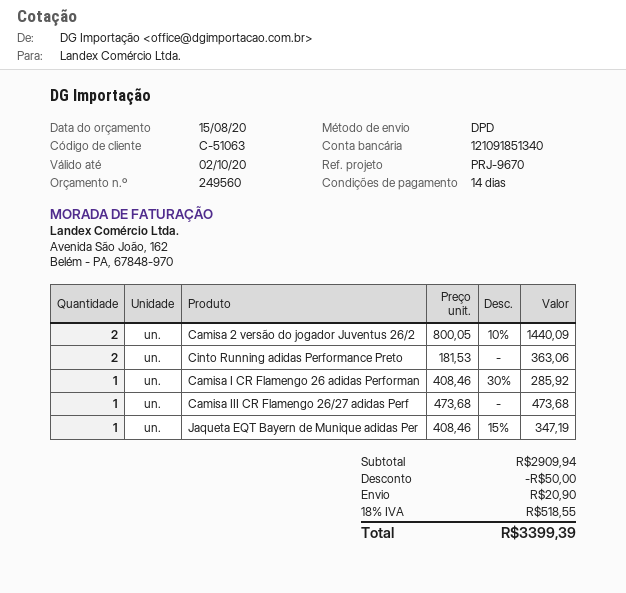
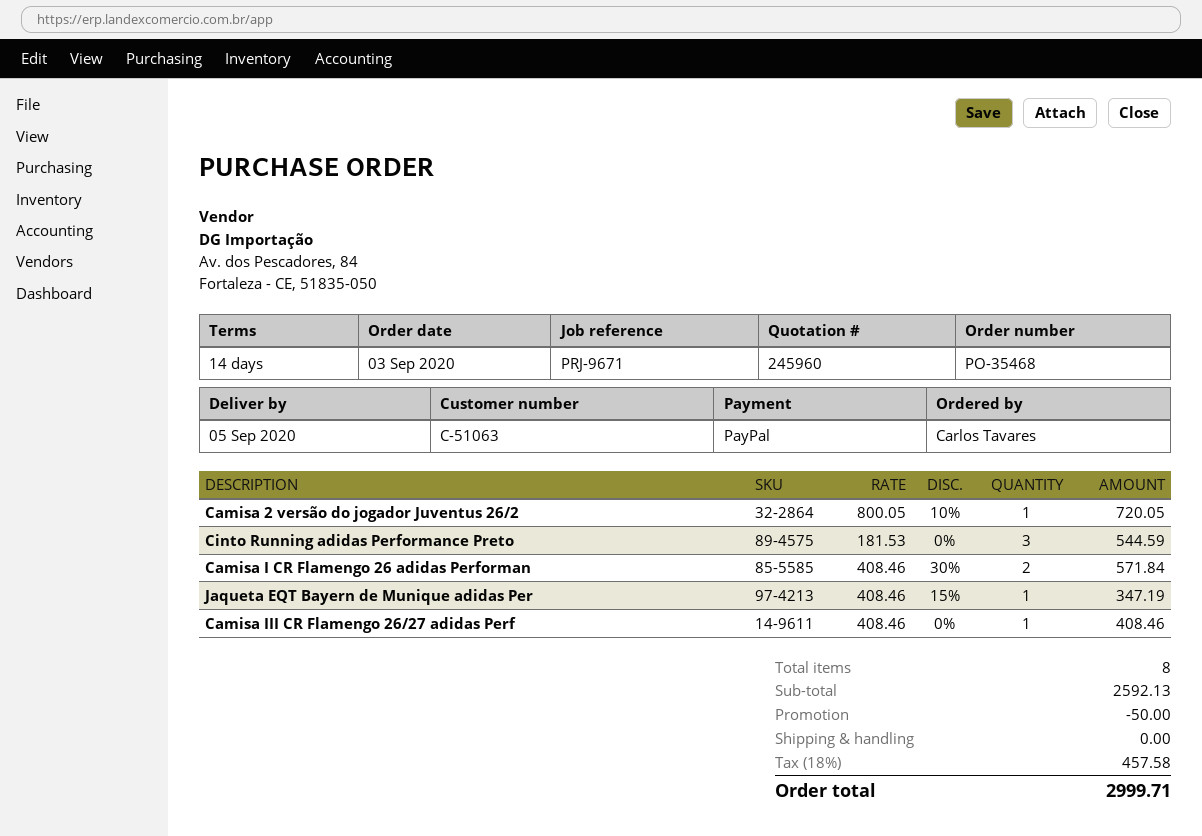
quote number: 249560 -> 245960
reference: PRJ-9670 -> PRJ-9671
Camisa 2 versão do jogador Juventus 26/2: 2 x 800.05 - 10% = 1440.09 -> 1 x 800.05 - 10% = 720.05
Cinto Running adidas Performance Preto: 2 x 181.53 = 363.06 -> 3 x 181.53 = 544.59
Camisa I CR Flamengo 26 adidas Performan: 1 x 408.46 - 30% = 285.92 -> 2 x 408.46 - 30% = 571.84
Camisa III CR Flamengo 26/27 adidas Perf: 1 x 473.68 = 473.68 -> 1 x 408.46 = 408.46
subtotal: 2909.94 -> 2592.13
shipping: 20.90 -> 0.00
tax: 18% = 518.55 -> 18% = 457.58
total: 3399.39 -> 2999.71

